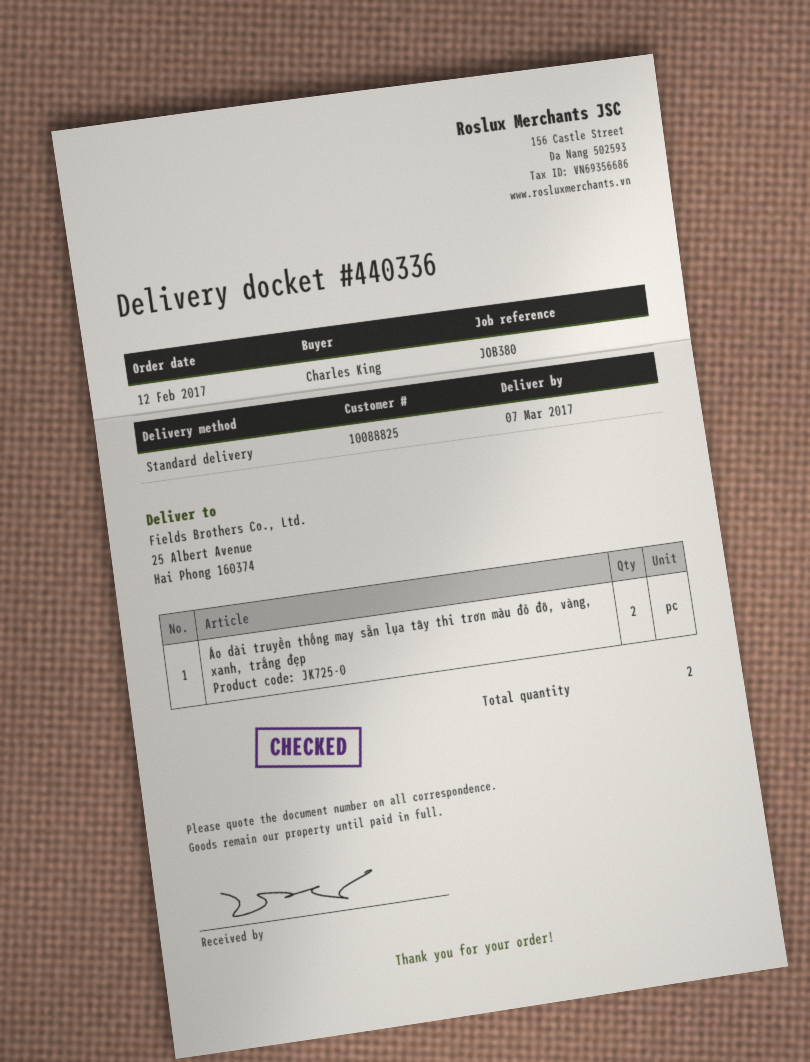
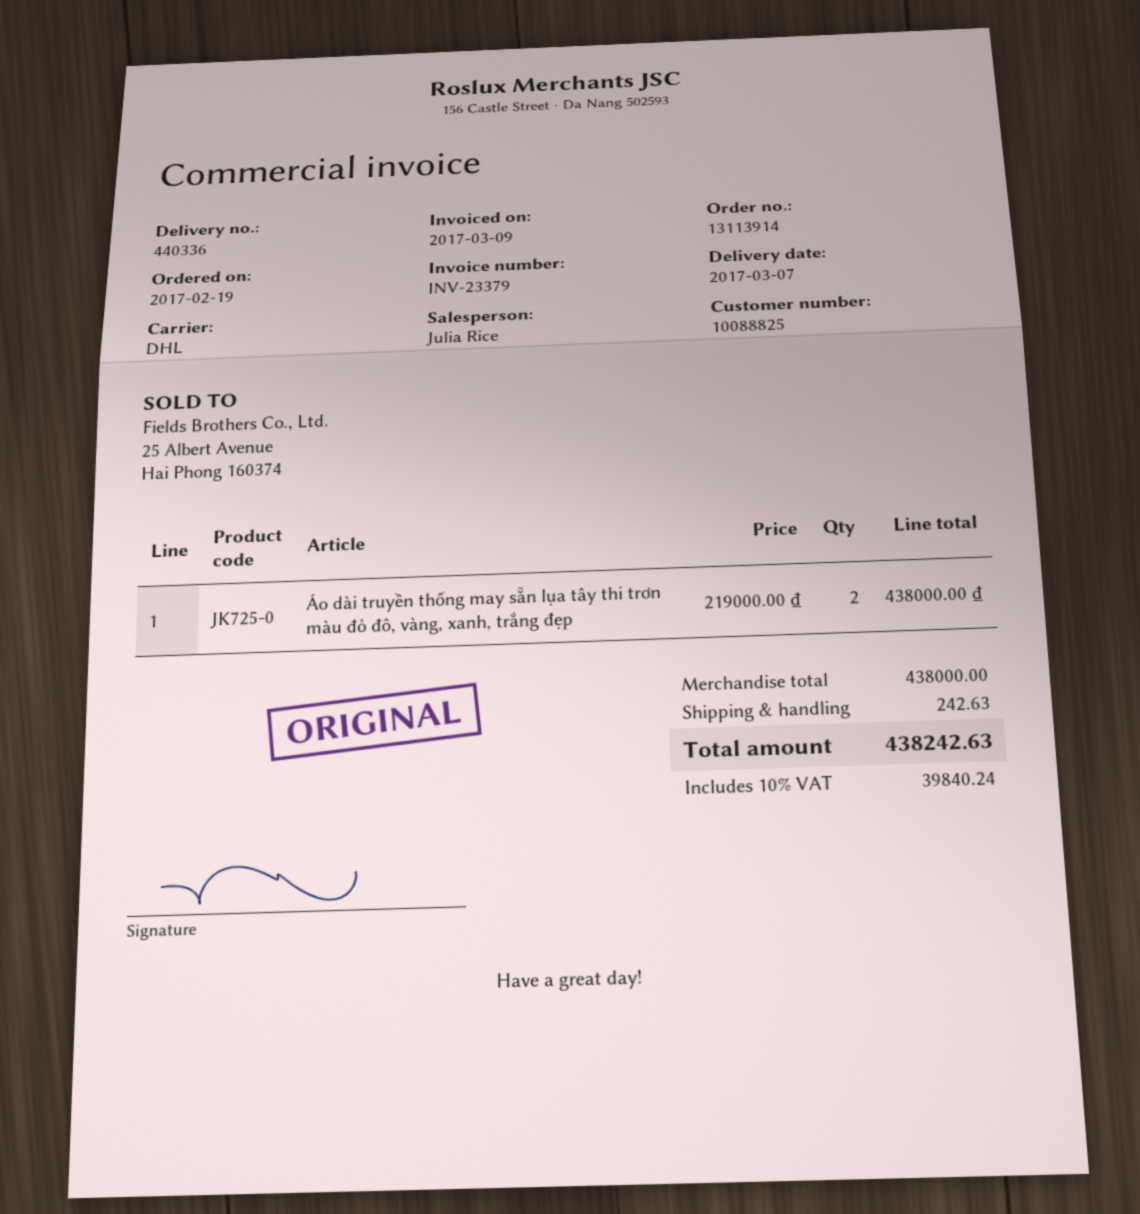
order date: 2017-02-12 -> 2017-02-19
shipping method: standard -> DHL

